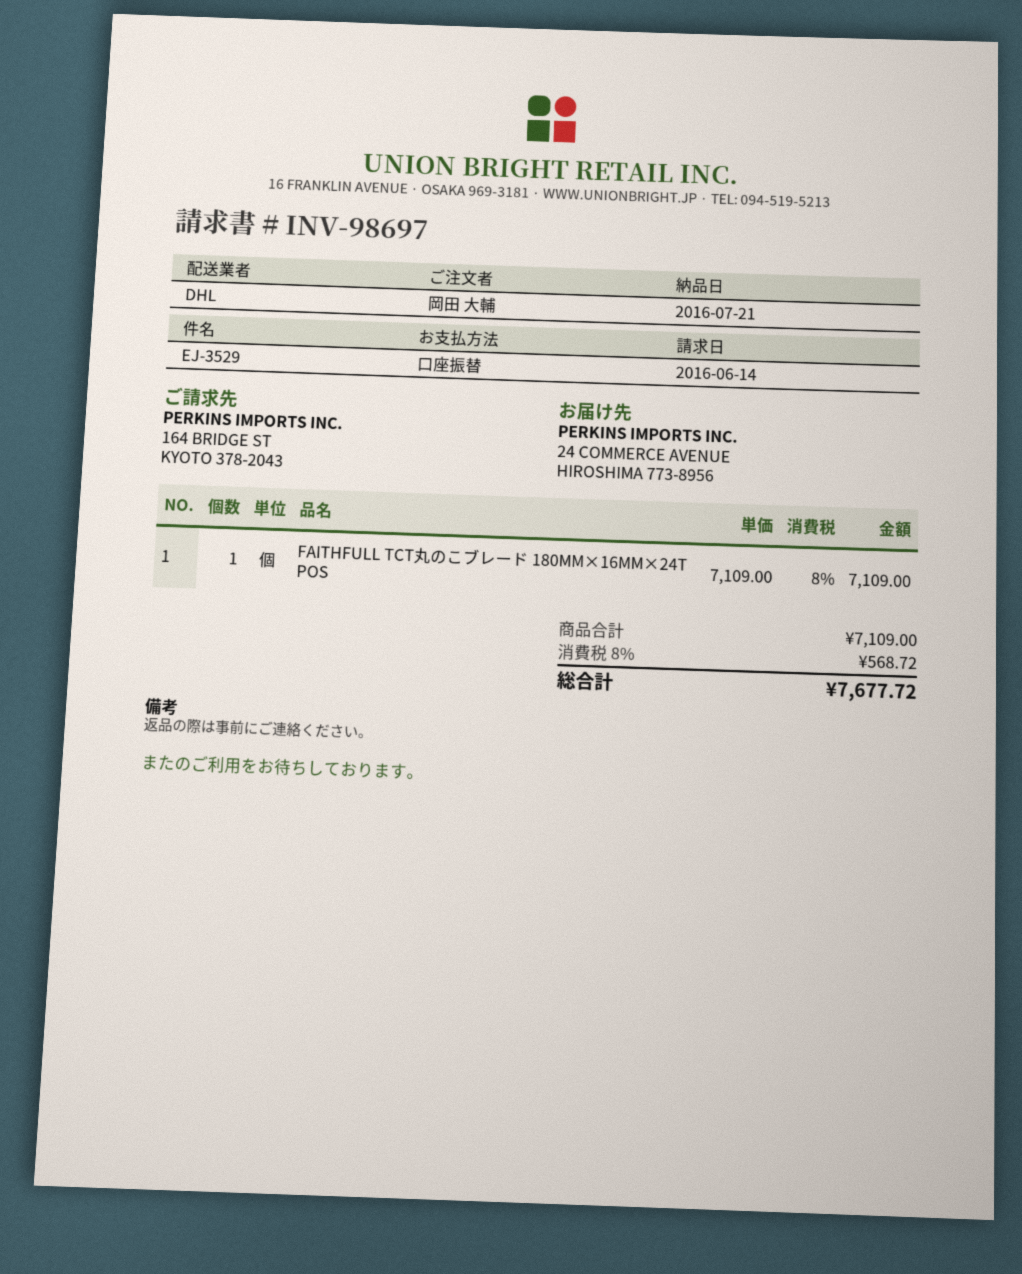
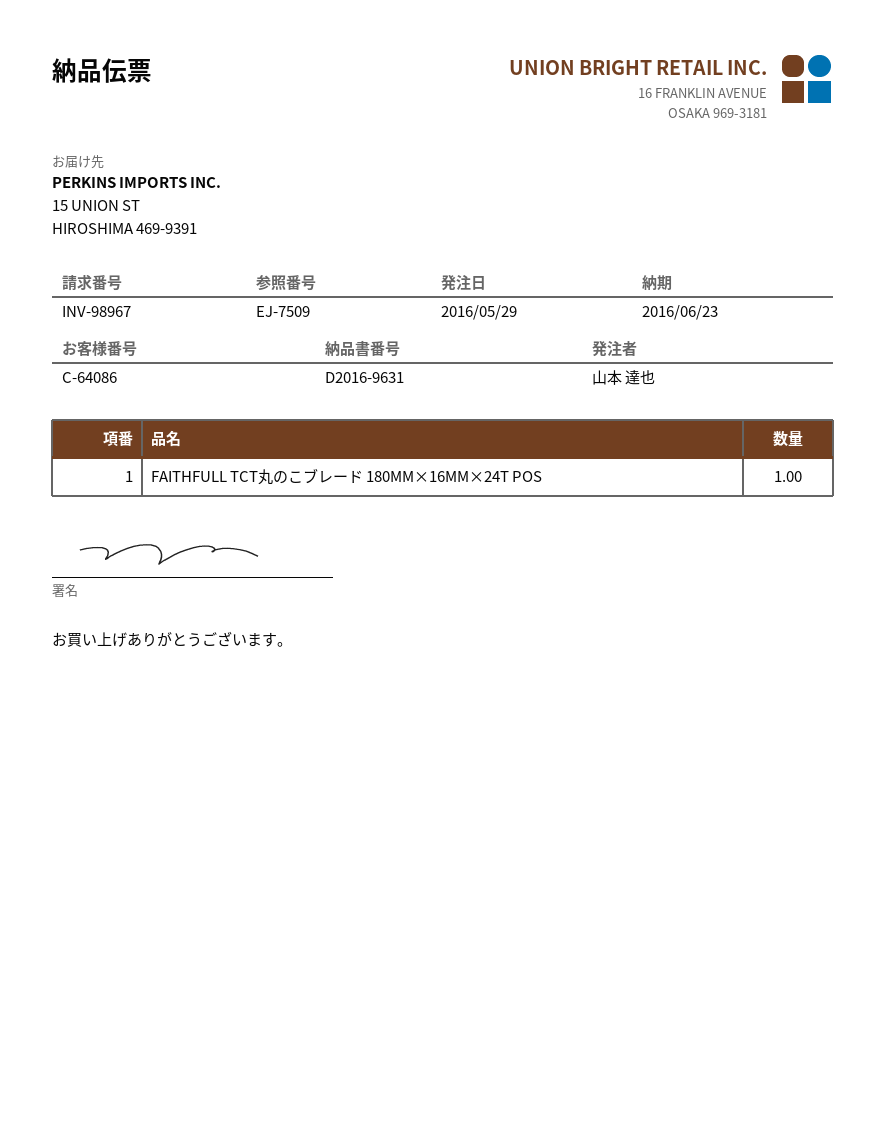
delivery date: 2016-07-21 -> 2016-06-23
invoice number: INV-98697 -> INV-98967
reference: EJ-3529 -> EJ-7509
ordered by: 岡田 大輔 -> 山本 達也
ship to: 24 COMMERCE AVENUE, HIROSHIMA 773-8956 -> 15 UNION ST, HIROSHIMA 469-9391

